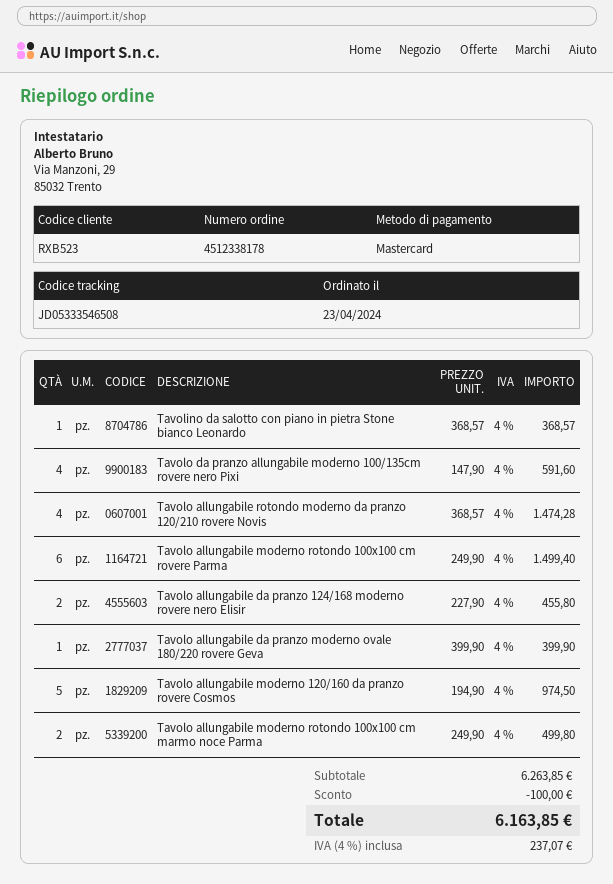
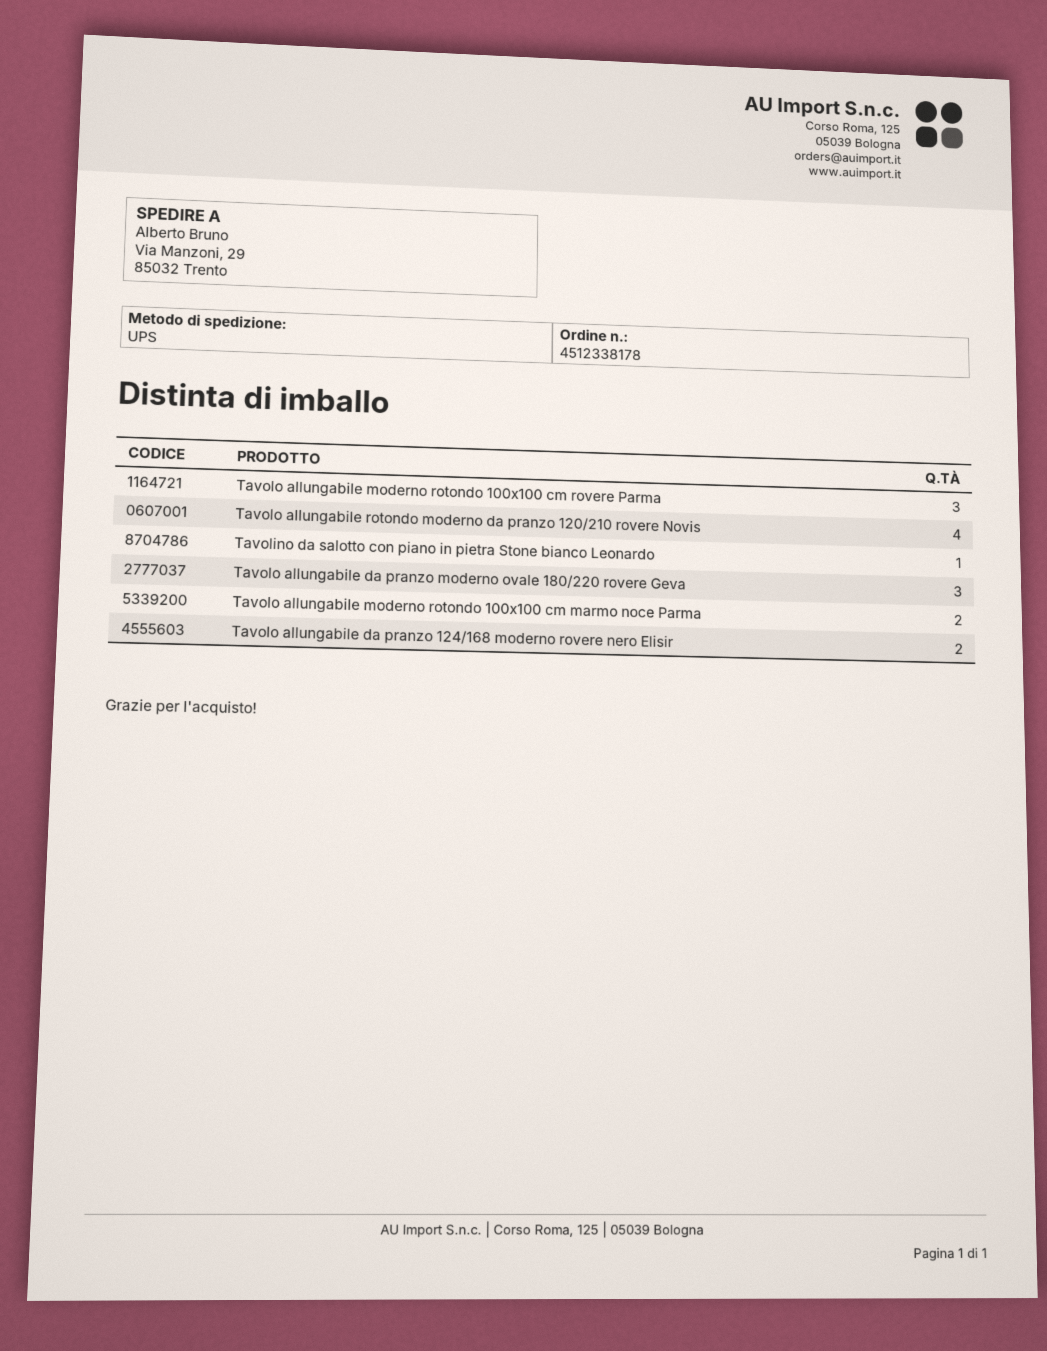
Tavolo da pranzo allungabile moderno 100/135cm rovere nero Pixi: 4 -> none
Tavolo allungabile moderno rotondo 100x100 cm rovere Parma: 6 -> 3
Tavolo allungabile da pranzo moderno ovale 180/220 rovere Geva: 1 -> 3
Tavolo allungabile moderno 120/160 da pranzo rovere Cosmos: 5 -> none

